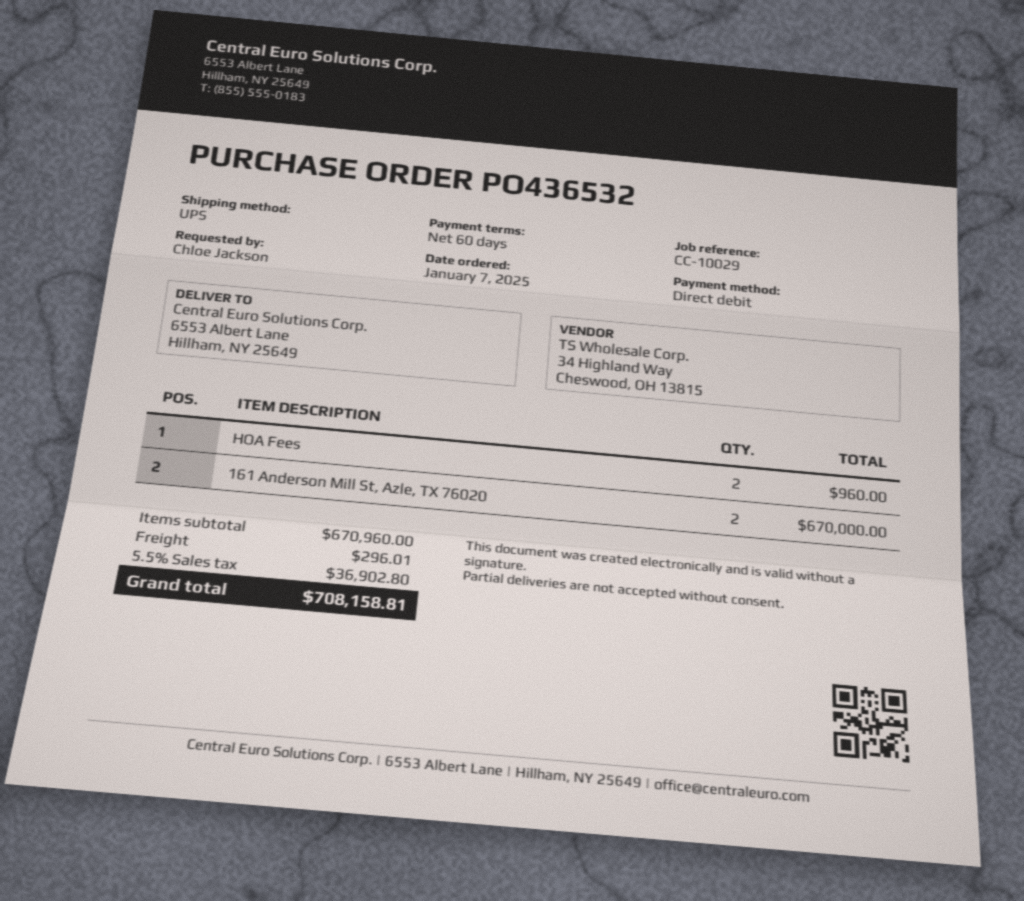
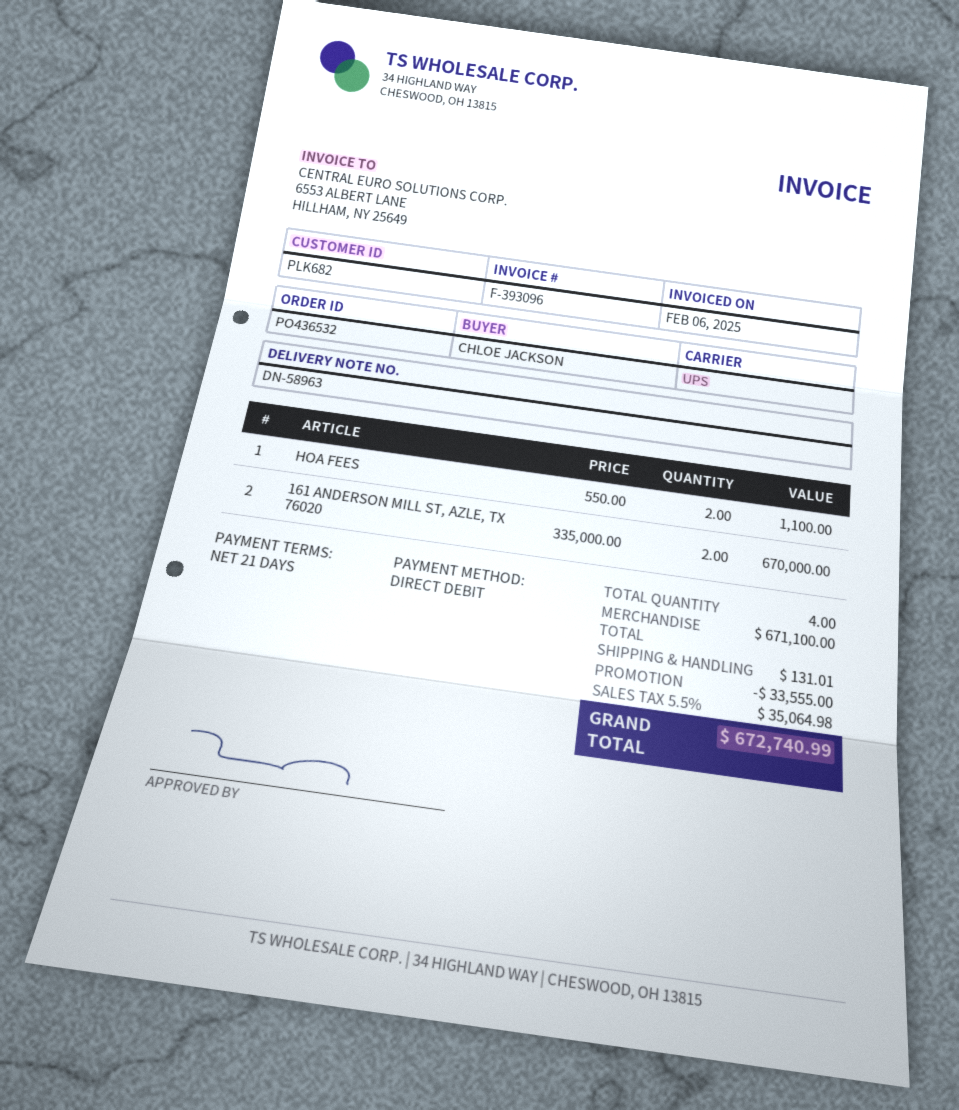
payment terms: 60 days -> 21 days
HOA Fees: 2 for 960.00 -> 2 for 1100.00
subtotal: 670960.00 -> 671100.00
discount: none -> 33555.00
shipping: 296.01 -> 131.01
tax: 5.5% = 36902.80 -> 5.5% = 35064.98
total: 708158.81 -> 672740.99

